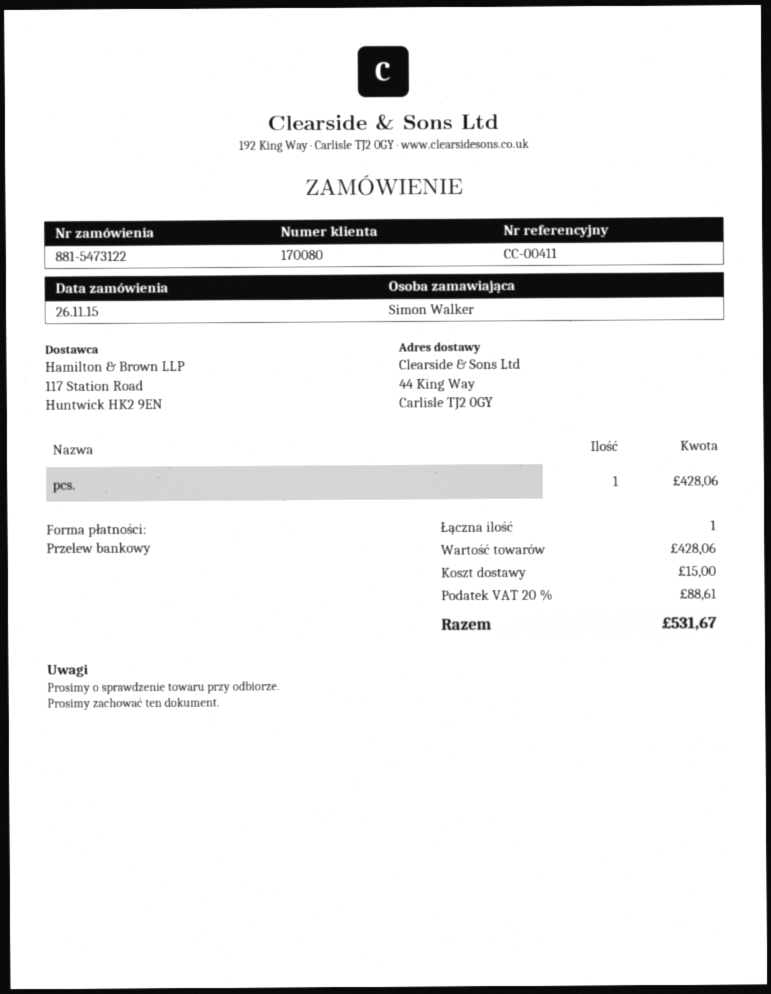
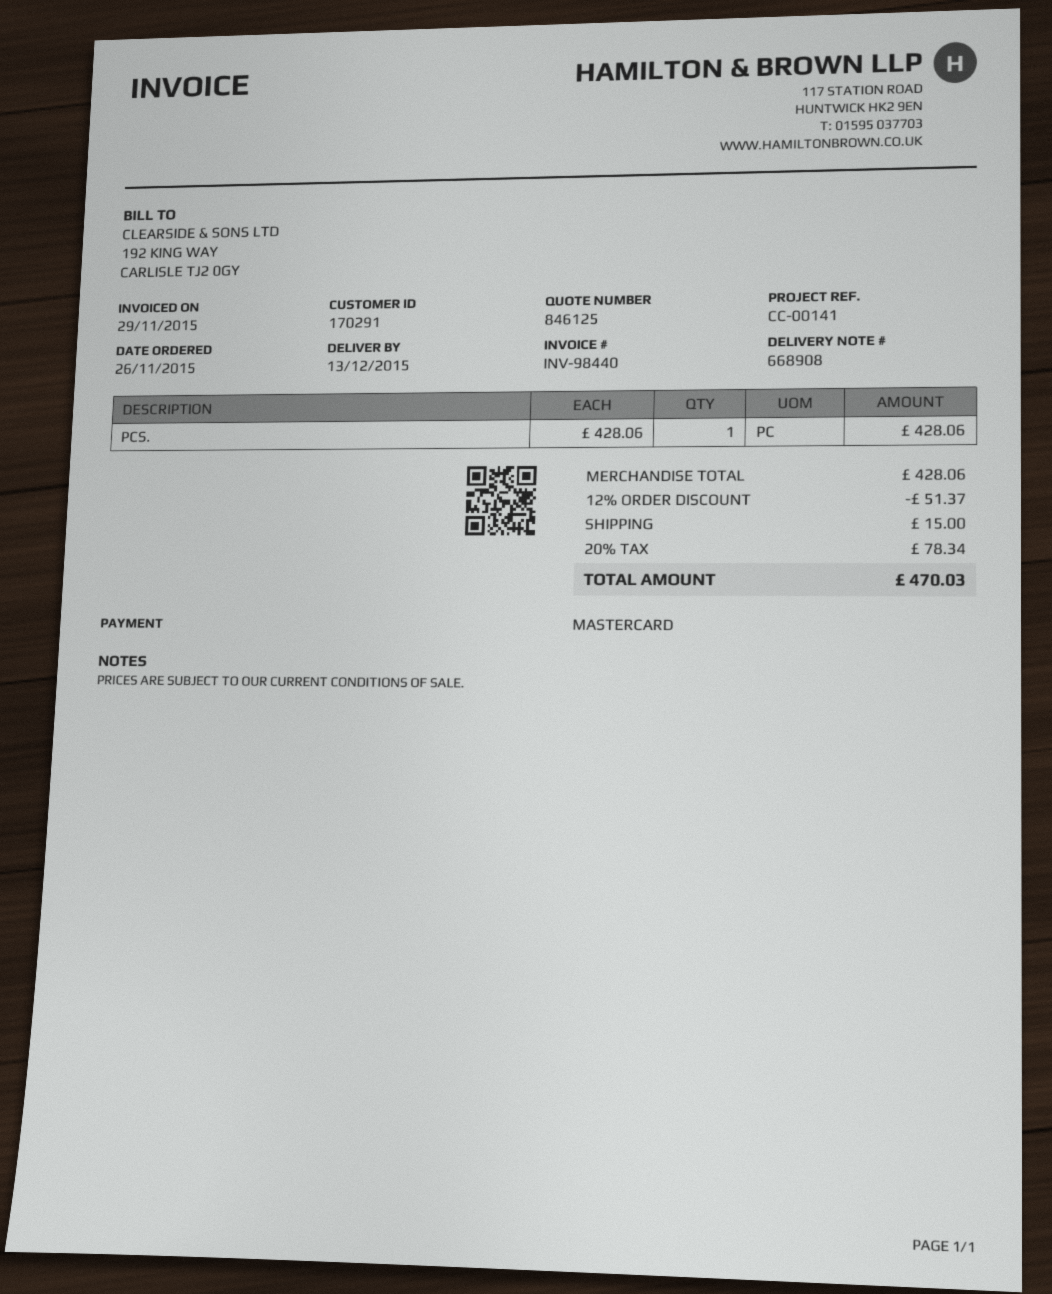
customer number: 170080 -> 170291
reference: CC-00411 -> CC-00141
payment method: bank transfer -> Mastercard
discount: none -> 12% = 51.37
tax: 20% = 88.61 -> 20% = 78.34
total: 531.67 -> 470.03

